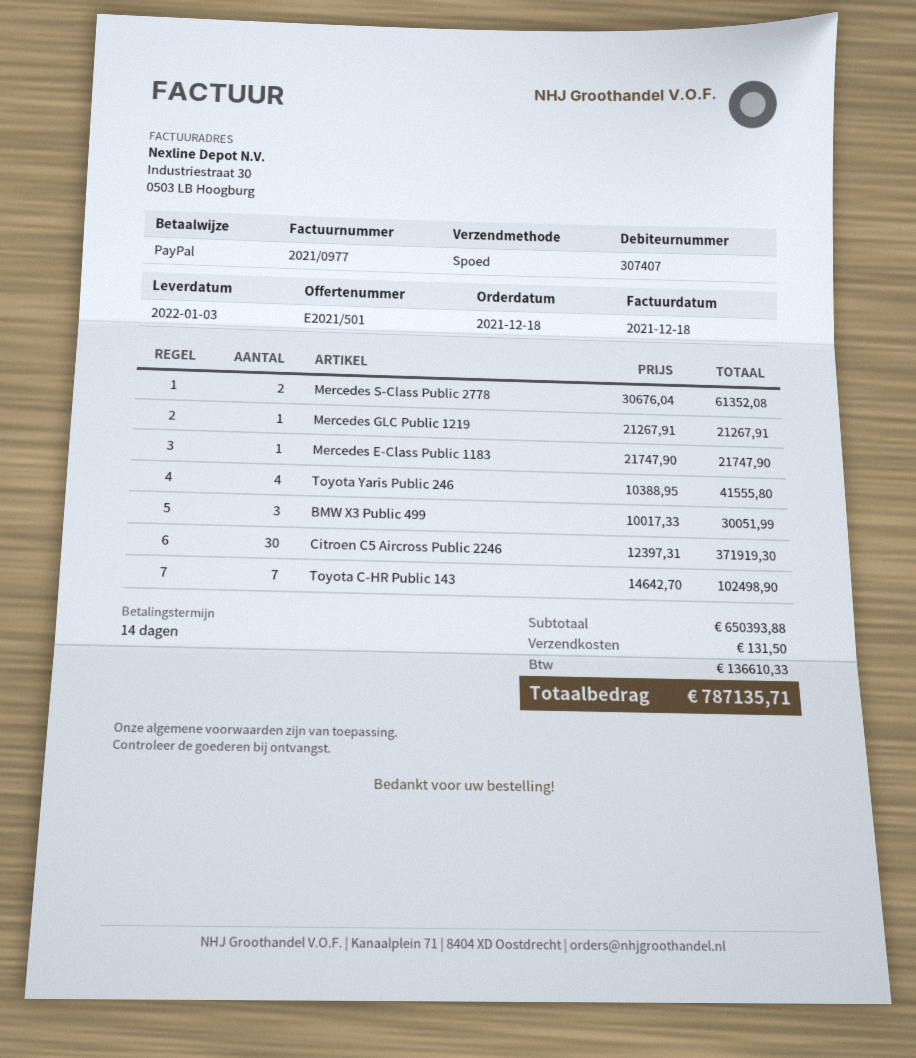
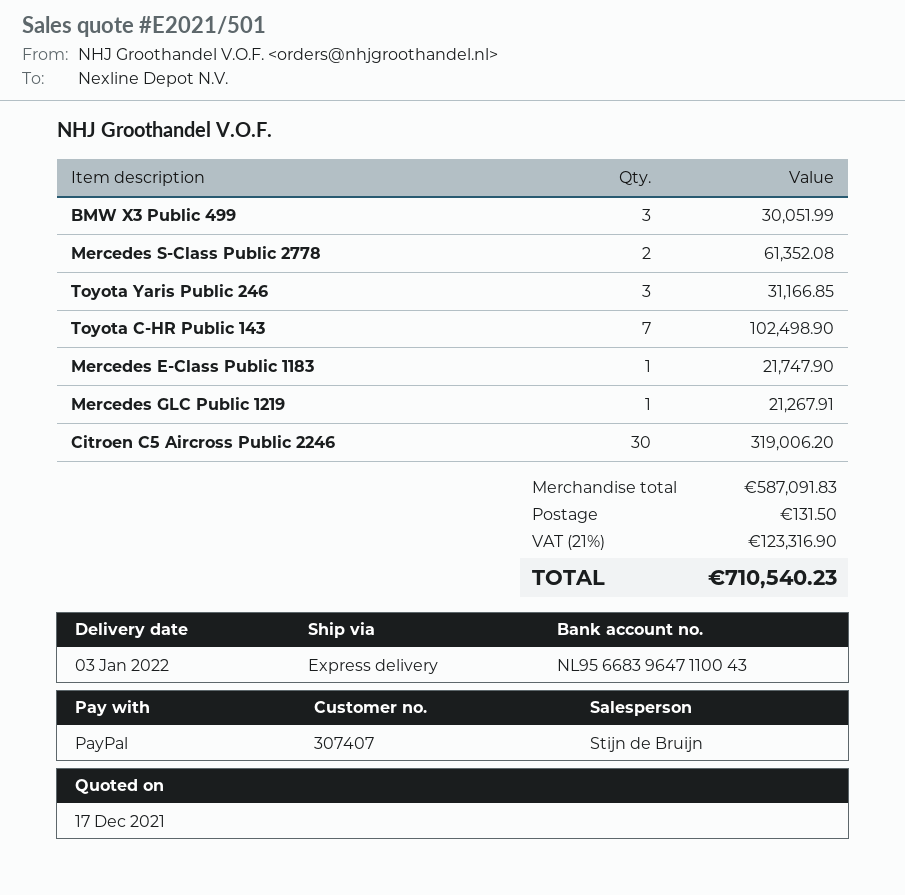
Toyota Yaris Public 246: 4 for 41555.80 -> 3 for 31166.85
Citroen C5 Aircross Public 2246: 30 for 371919.30 -> 30 for 319006.20
subtotal: 650393.88 -> 587091.83
tax: 136610.33 -> 123316.90
total: 787135.71 -> 710540.23

